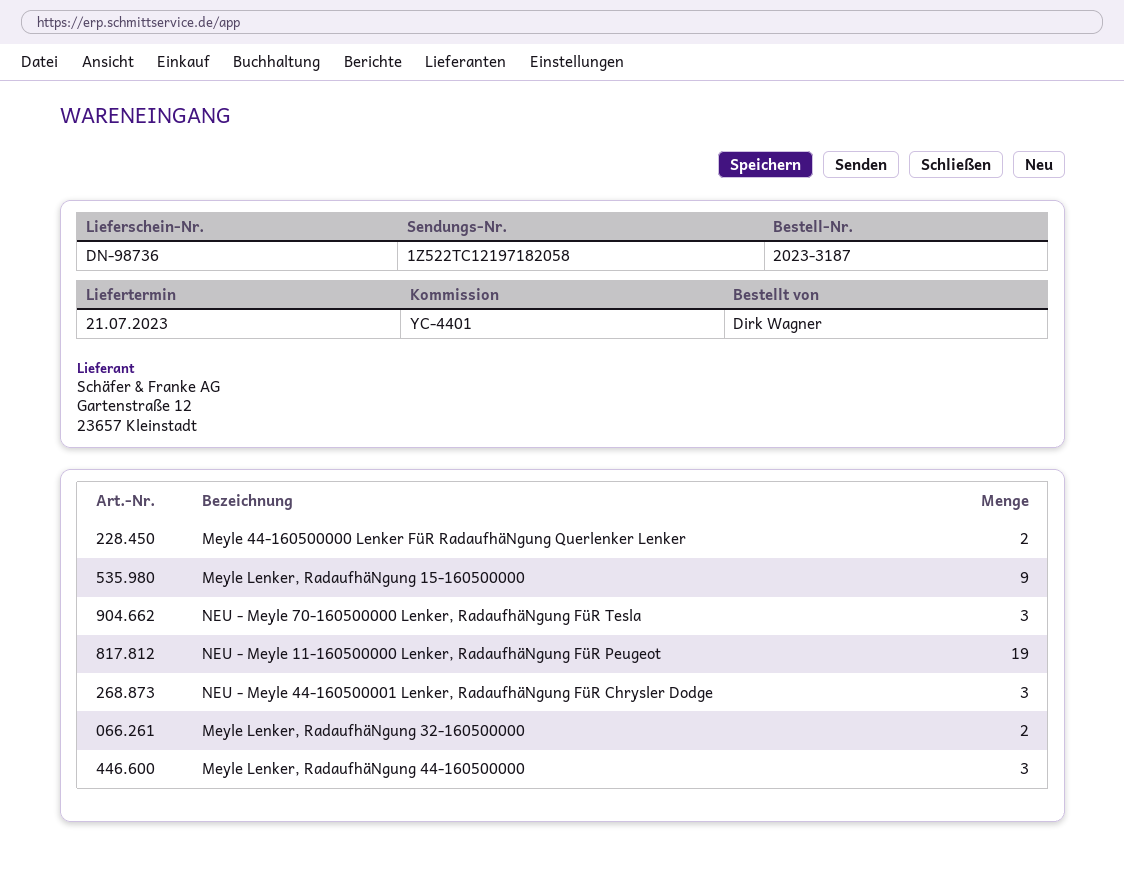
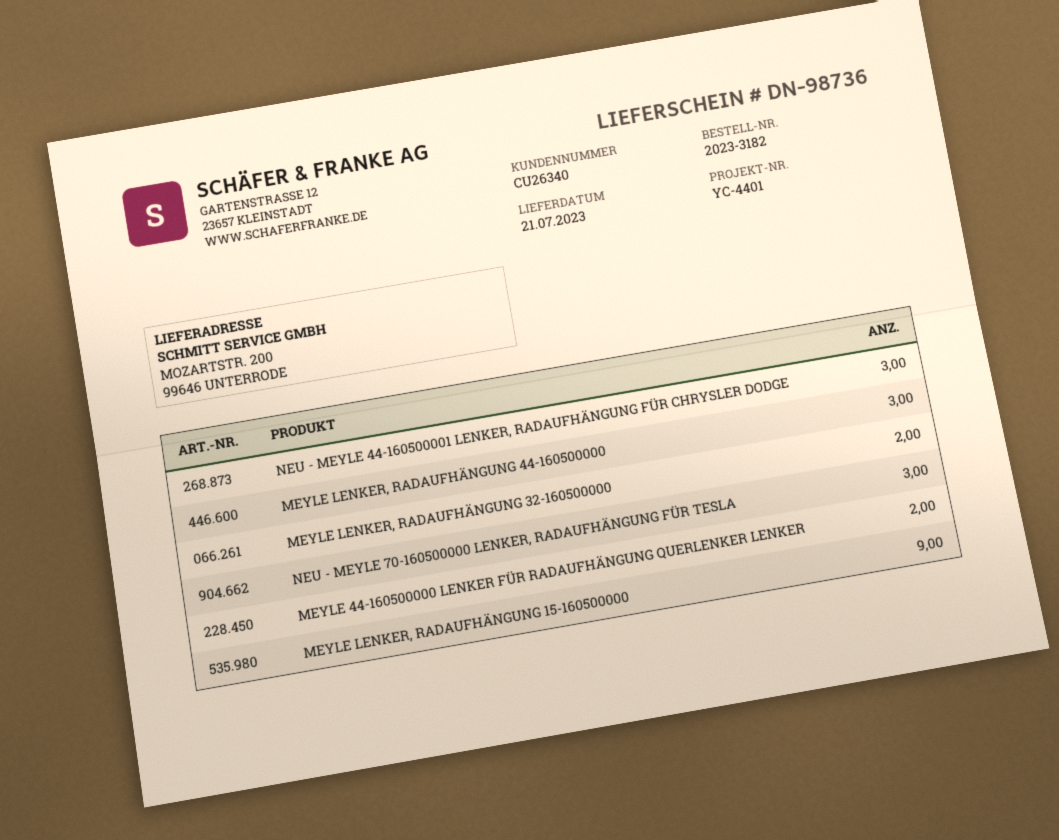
order number: 2023-3187 -> 2023-3182
NEU - Meyle 11-160500000 Lenker, RadaufhäNgung FüR Peugeot: 19 -> none

